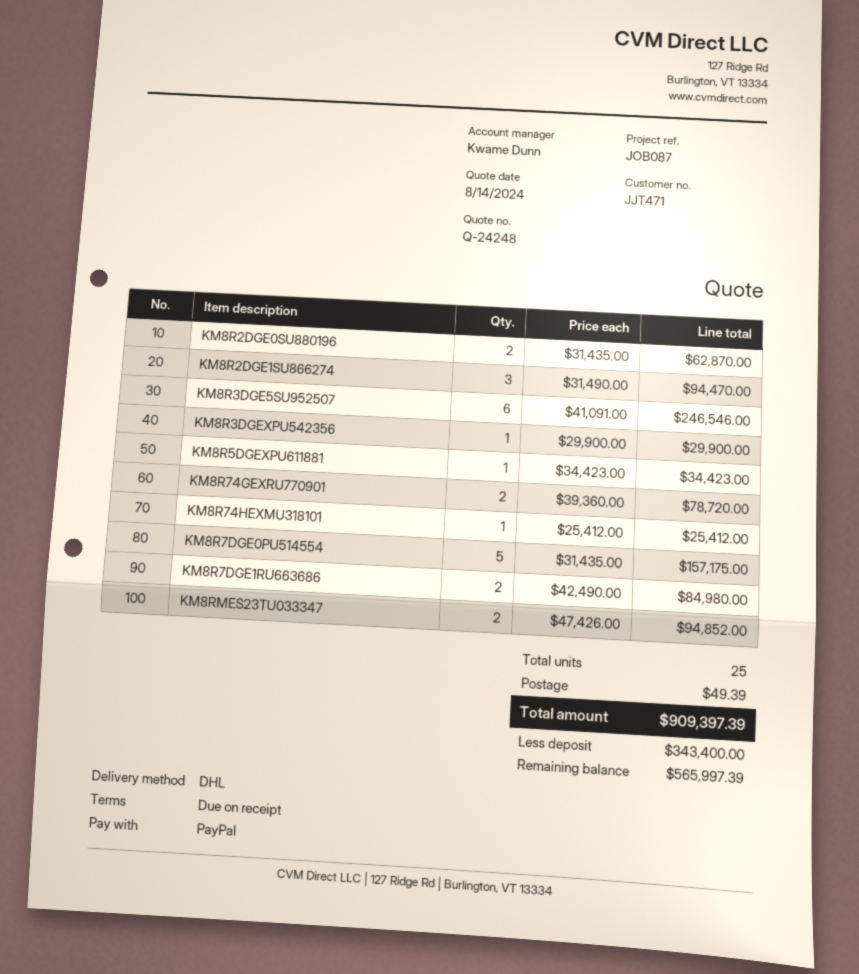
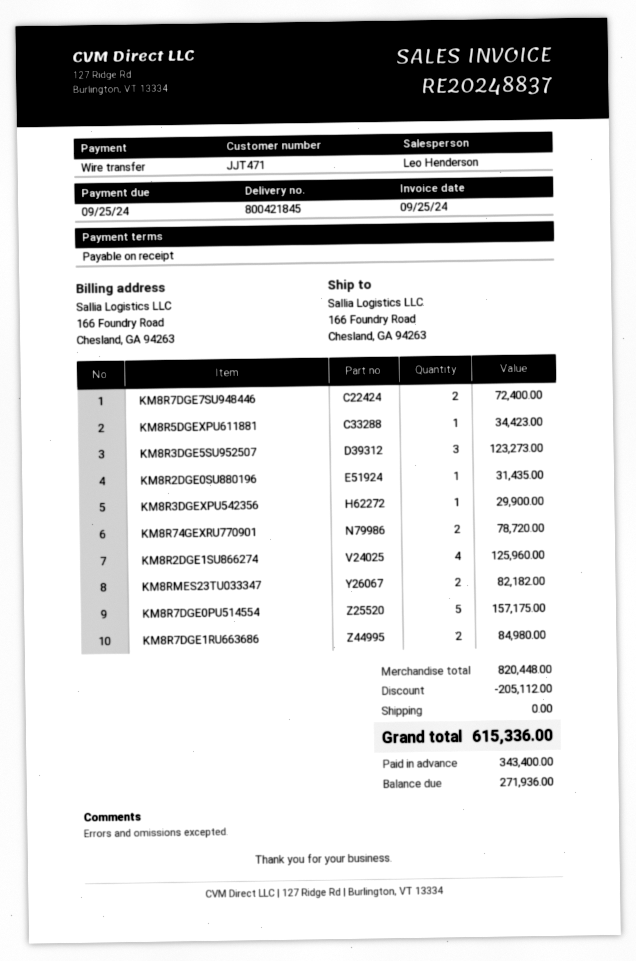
sales rep: Kwame Dunn -> Leo Henderson
payment method: PayPal -> bank transfer
KM8R2DGE0SU880196: 2 for 62870.00 -> 1 for 31435.00
KM8R2DGE1SU866274: 3 for 94470.00 -> 4 for 125960.00
KM8R3DGE5SU952507: 6 for 246546.00 -> 3 for 123273.00
KM8R74HEXMU318101: 1 for 25412.00 -> none
KM8RMES23TU033347: 2 for 94852.00 -> 2 for 82182.00
KM8R7DGE7SU948446: none -> 2 for 72400.00
discount: none -> 205112.00
shipping: 49.39 -> 0.00
total: 909397.39 -> 615336.00
balance: 565997.39 -> 271936.00

